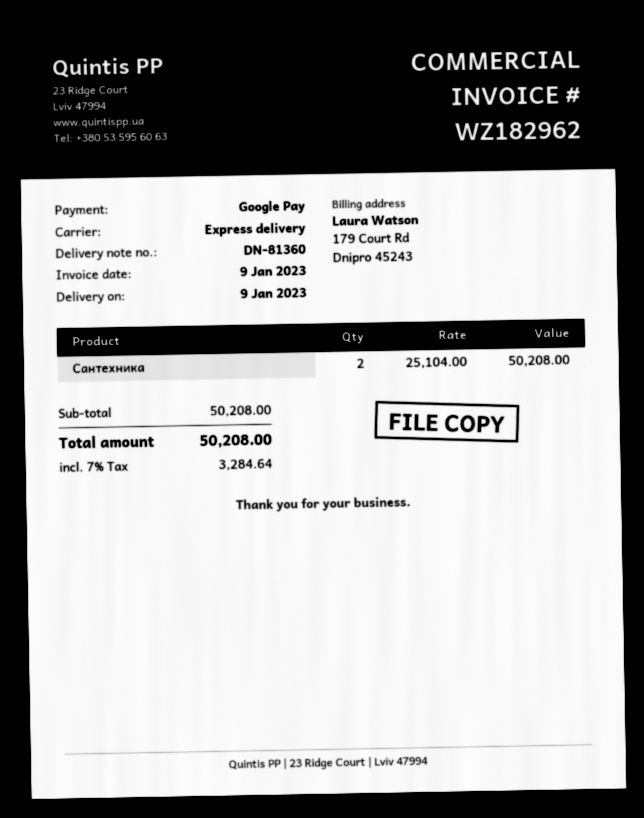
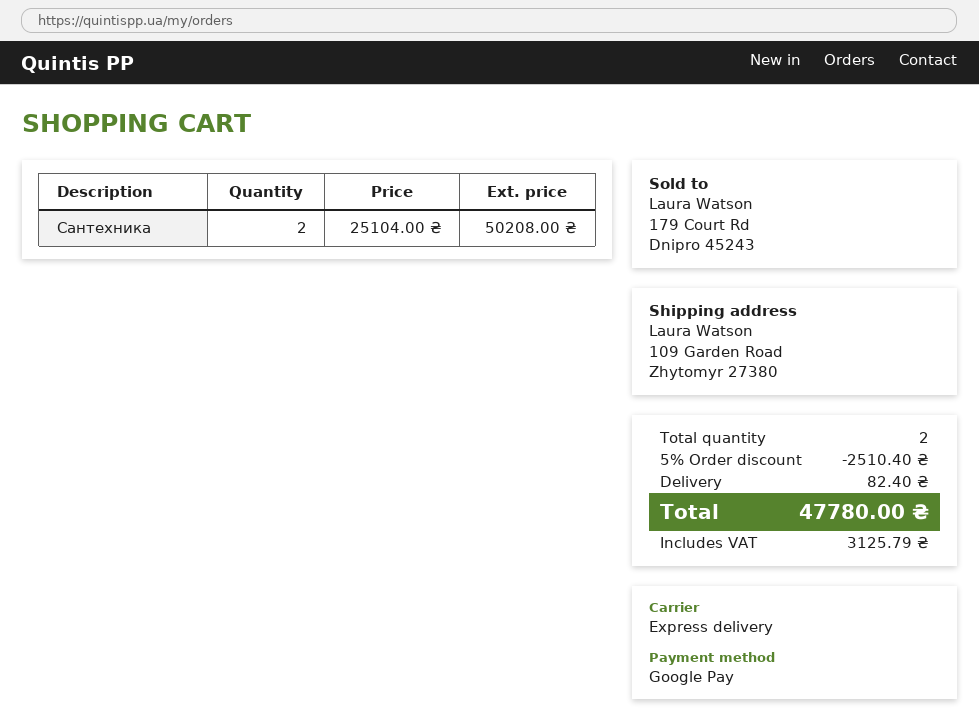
discount: none -> 5% = 2510.40
shipping: none -> 82.40
tax: 3284.64 -> 3125.79
total: 50208.00 -> 47780.00

